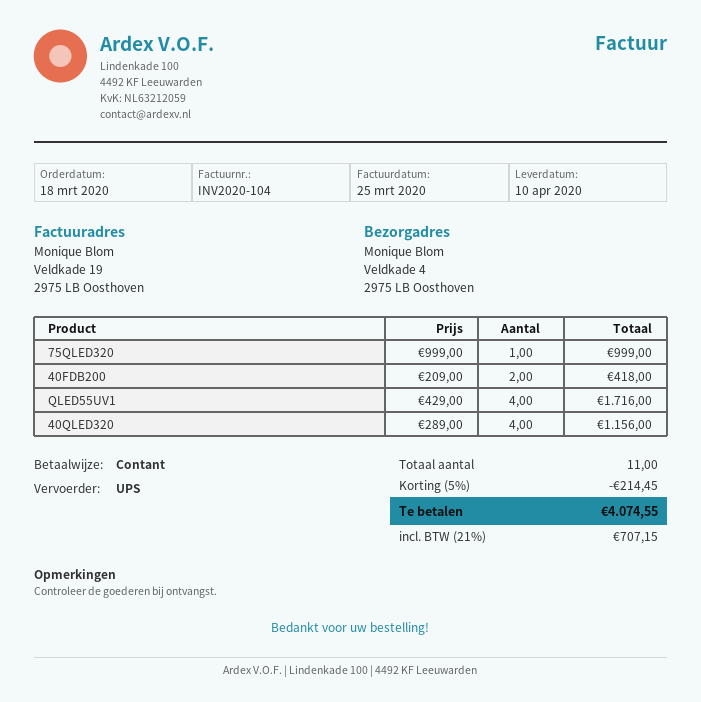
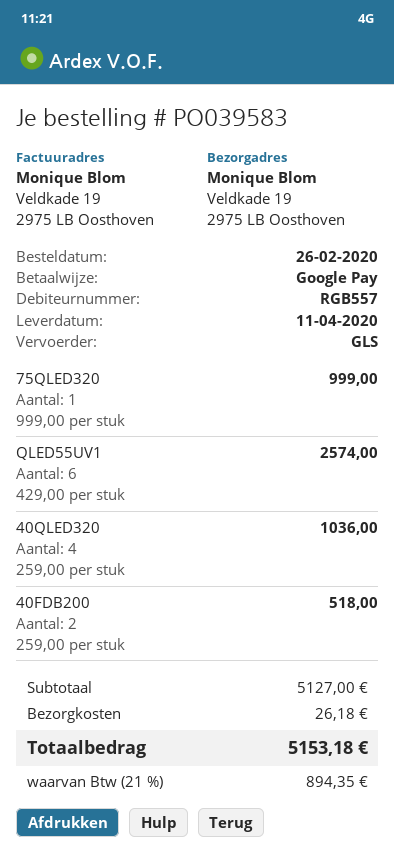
order date: 2020-03-18 -> 2020-02-26
delivery date: 2020-04-10 -> 2020-04-11
payment method: cash -> Google Pay
shipping method: UPS -> GLS
ship to: Veldkade 4, 2975 LB Oosthoven -> Veldkade 19, 2975 LB Oosthoven
40FDB200: 2 x 209.00 = 418.00 -> 2 x 259.00 = 518.00
QLED55UV1: 4 x 429.00 = 1716.00 -> 6 x 429.00 = 2574.00
40QLED320: 4 x 289.00 = 1156.00 -> 4 x 259.00 = 1036.00
discount: 5% = 214.45 -> none
shipping: none -> 26.18
tax: 21% = 707.15 -> 21% = 894.35
total: 4074.55 -> 5153.18

